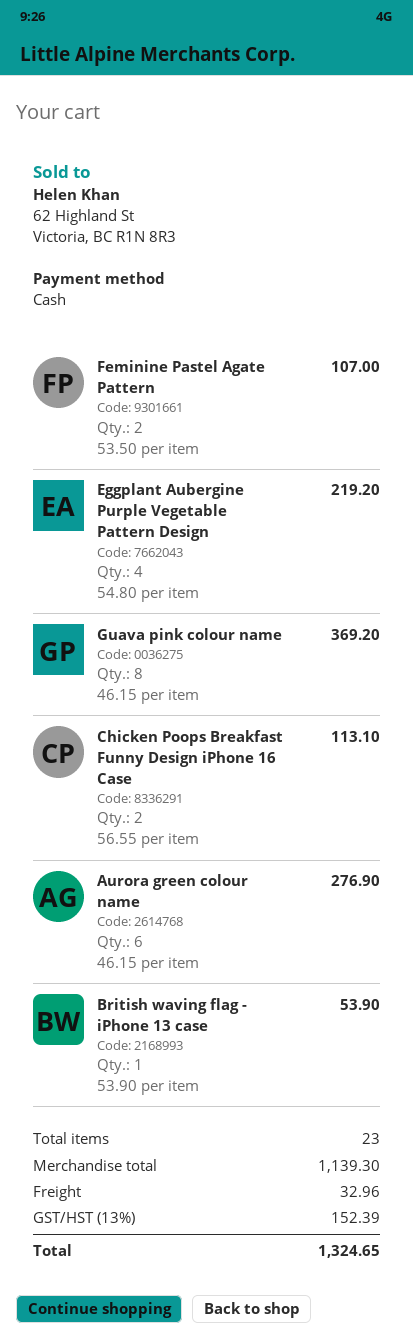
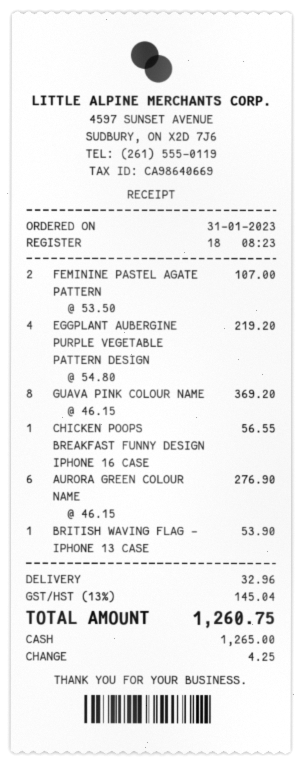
Chicken Poops Breakfast Funny Design iPhone 16 Case: 2 x 56.55 = 113.10 -> 1 x 56.55 = 56.55
tax: 13% = 152.39 -> 13% = 145.04
total: 1324.65 -> 1260.75

